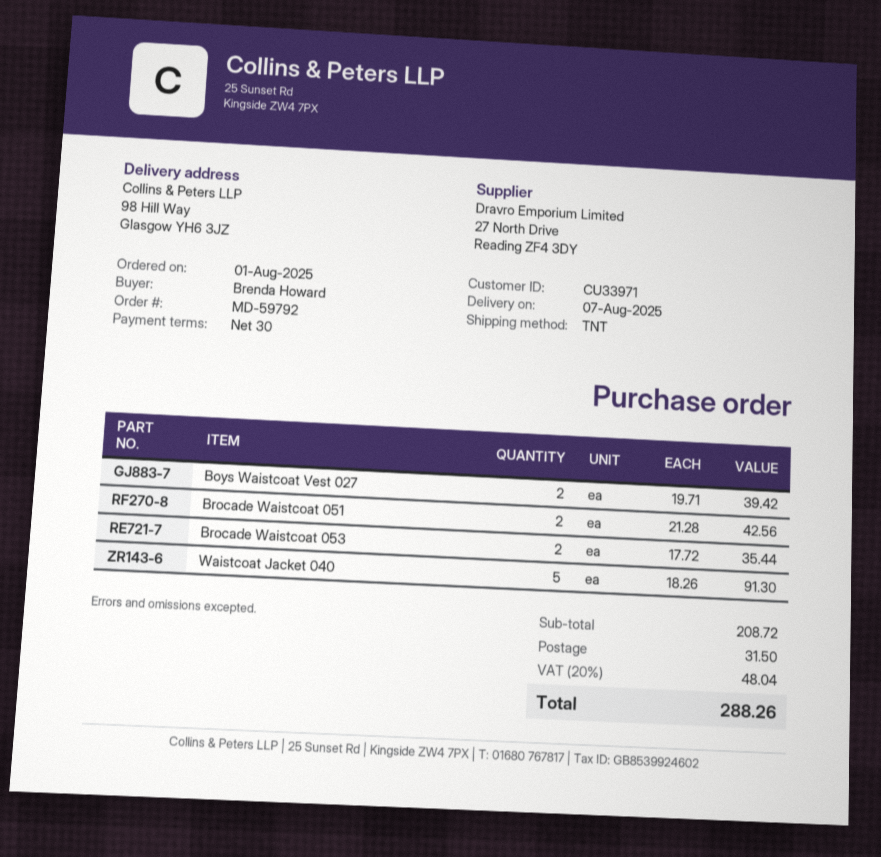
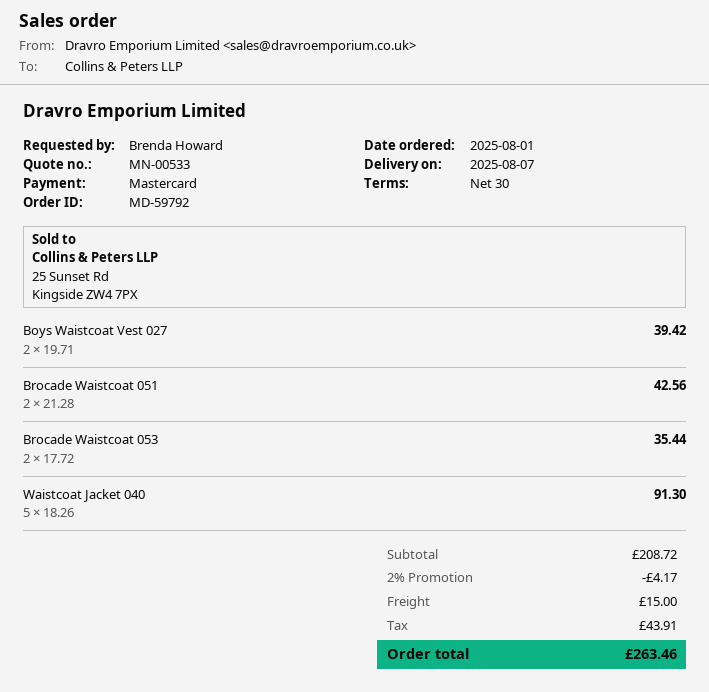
discount: none -> 2% = 4.17
shipping: 31.50 -> 15.00
tax: 48.04 -> 43.91
total: 288.26 -> 263.46

